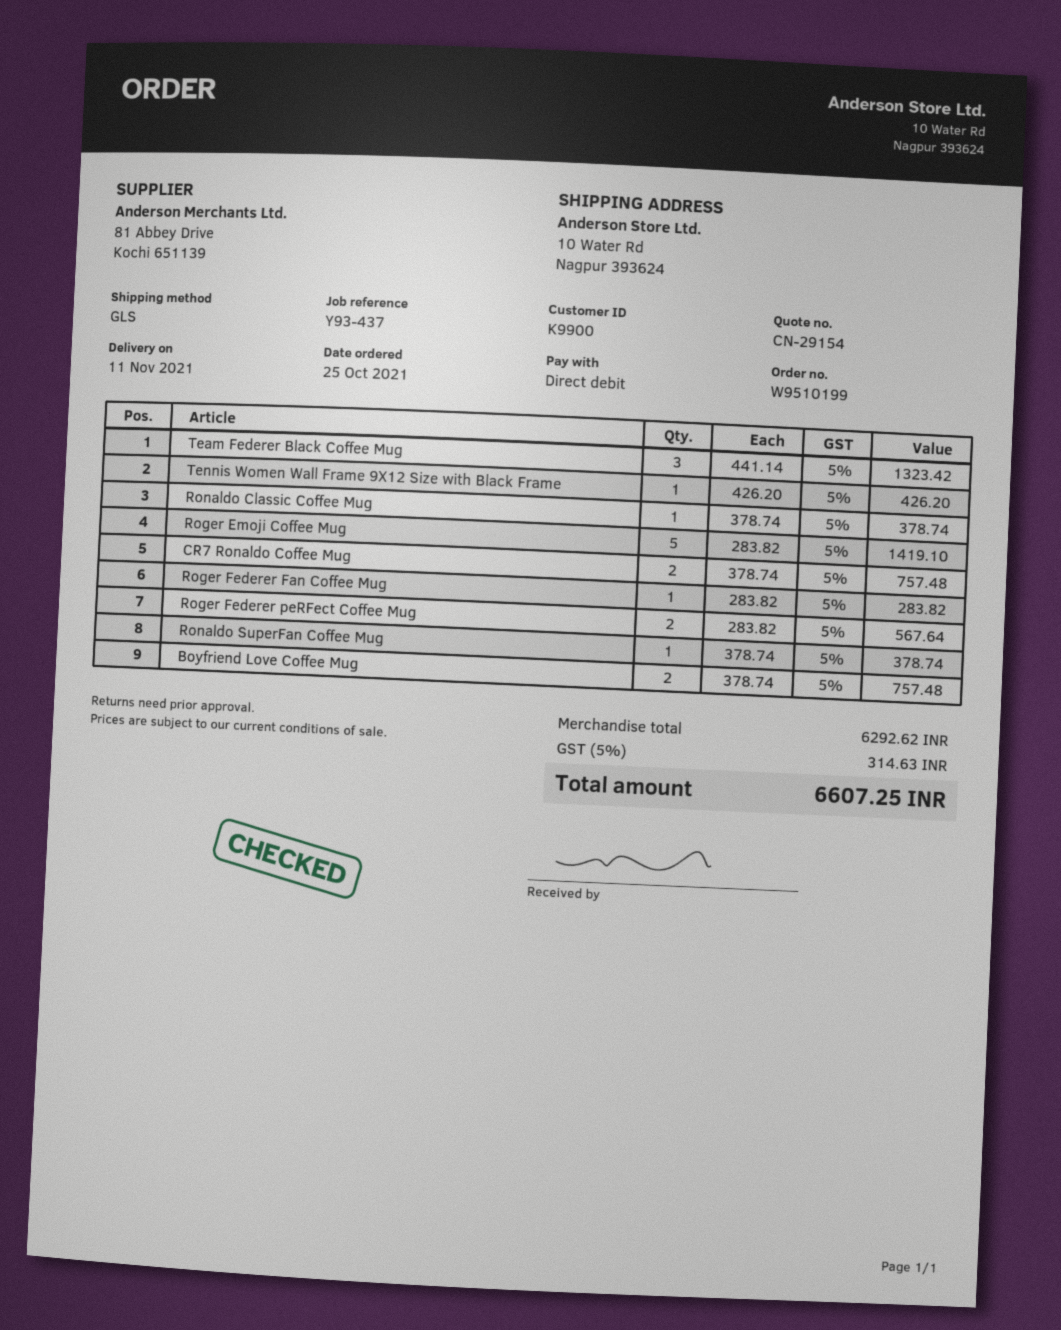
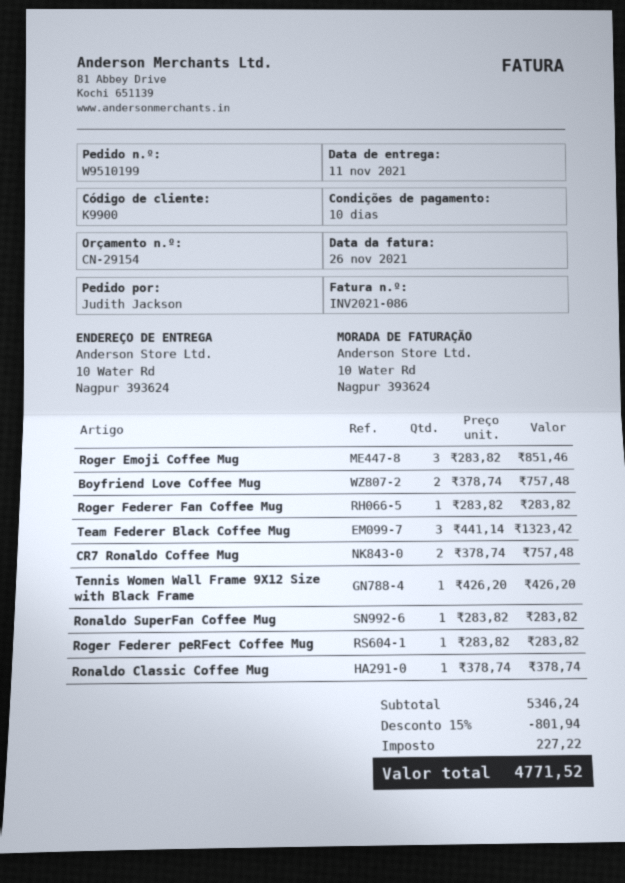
Roger Emoji Coffee Mug: 5 x 283.82 = 1419.10 -> 3 x 283.82 = 851.46
Roger Federer peRFect Coffee Mug: 2 x 283.82 = 567.64 -> 1 x 283.82 = 283.82
Ronaldo SuperFan Coffee Mug: 1 x 378.74 = 378.74 -> 1 x 283.82 = 283.82
subtotal: 6292.62 -> 5346.24
discount: none -> 15% = 801.94
tax: 314.63 -> 227.22
total: 6607.25 -> 4771.52

